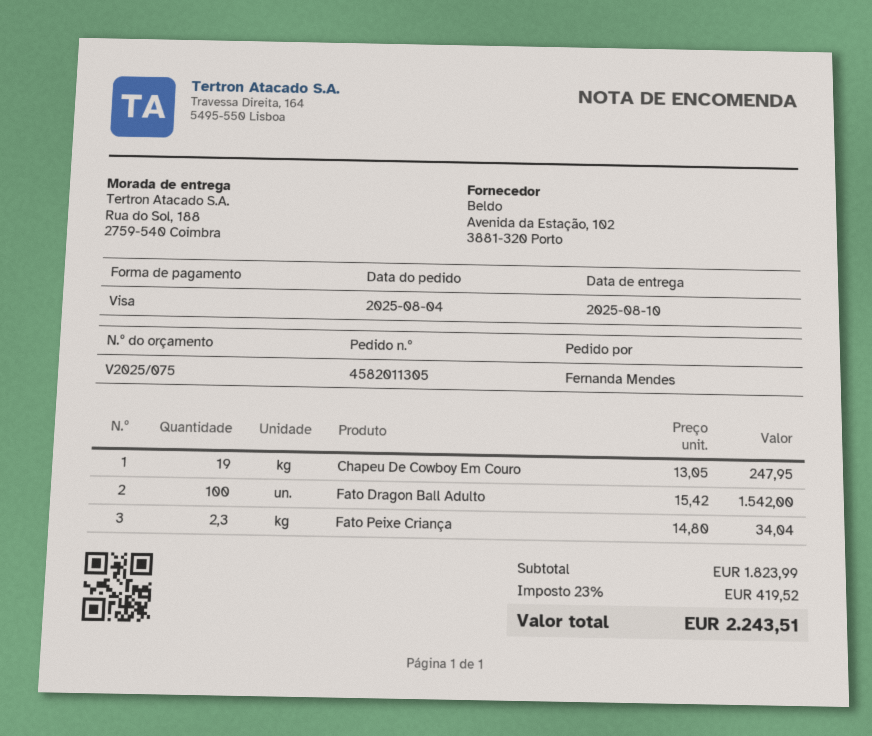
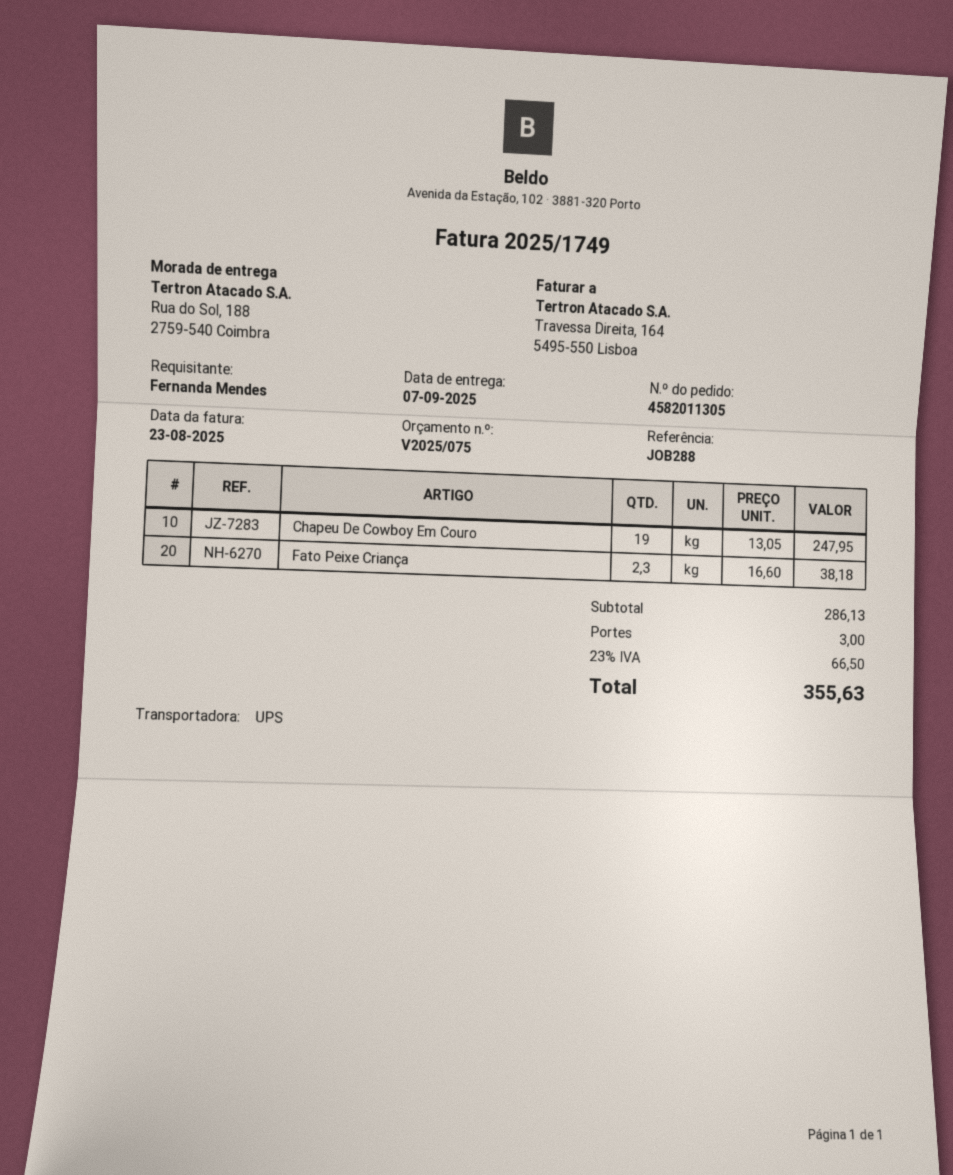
delivery date: 2025-08-10 -> 2025-09-07
Fato Dragon Ball Adulto: 100 x 15.42 = 1542.00 -> none
Fato Peixe Criança: 2.3 x 14.80 = 34.04 -> 2.3 x 16.60 = 38.18
subtotal: 1823.99 -> 286.13
shipping: none -> 3.00
tax: 23% = 419.52 -> 23% = 66.50
total: 2243.51 -> 355.63

